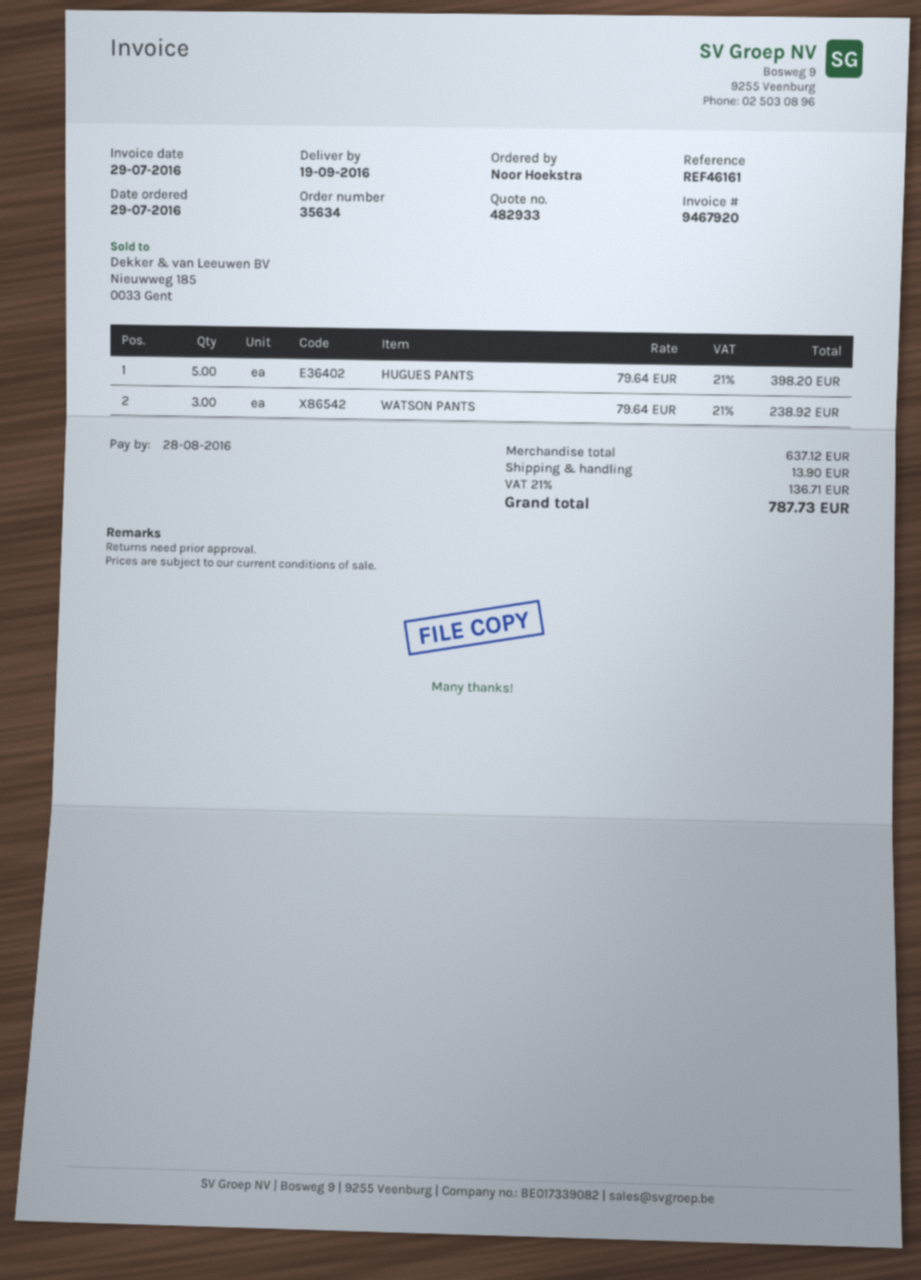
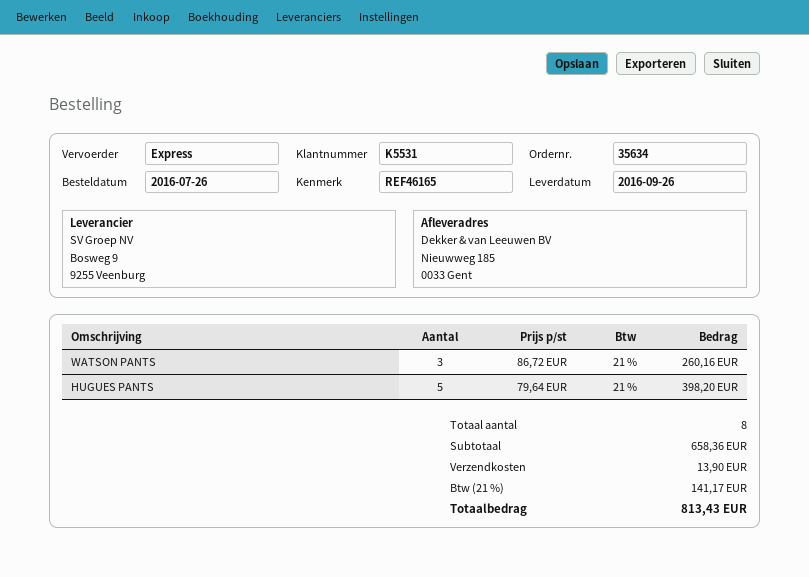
order date: 2016-07-29 -> 2016-07-26
delivery date: 2016-09-19 -> 2016-09-26
reference: REF46161 -> REF46165
WATSON PANTS: 3 x 79.64 = 238.92 -> 3 x 86.72 = 260.16
subtotal: 637.12 -> 658.36
tax: 21% = 136.71 -> 21% = 141.17
total: 787.73 -> 813.43

